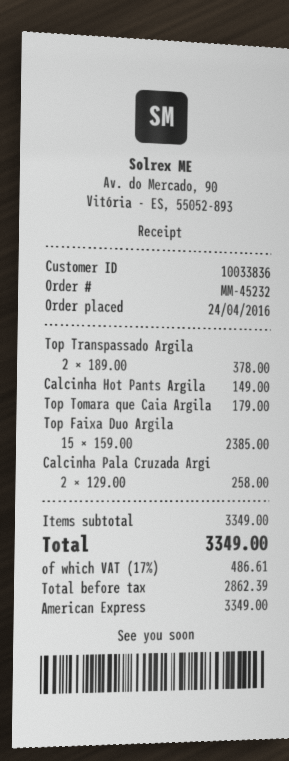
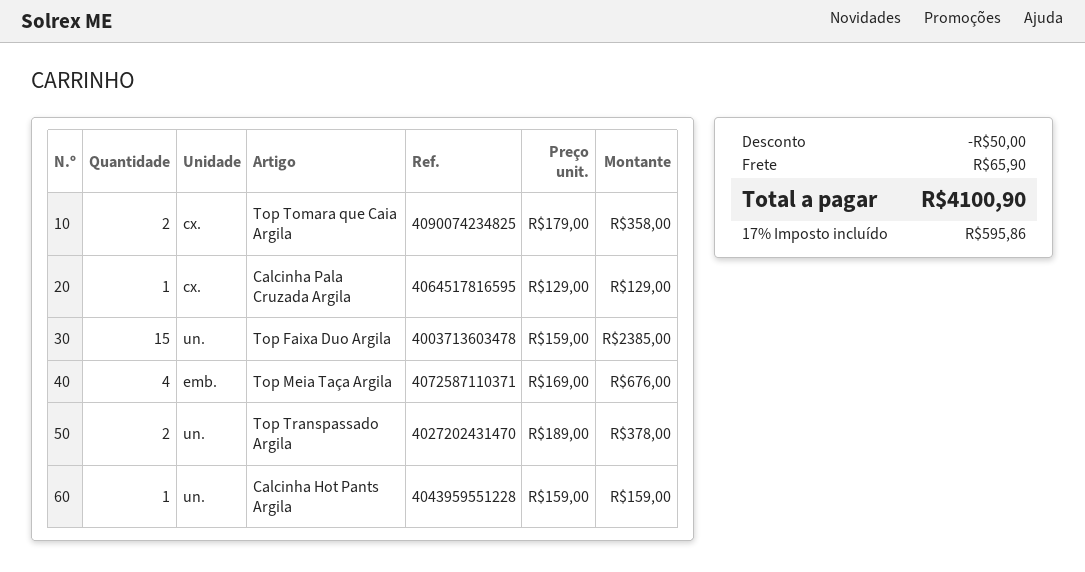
Calcinha Hot Pants Argila: 1 x 149.00 = 149.00 -> 1 x 159.00 = 159.00
Top Tomara que Caia Argila: 1 x 179.00 = 179.00 -> 2 x 179.00 = 358.00
Calcinha Pala Cruzada Argi: 2 x 129.00 = 258.00 -> 1 x 129.00 = 129.00
Top Meia Taça Argila: none -> 4 x 169.00 = 676.00
discount: none -> 50.00
shipping: none -> 65.90
tax: 17% = 486.61 -> 17% = 595.86
total: 3349.00 -> 4100.90

